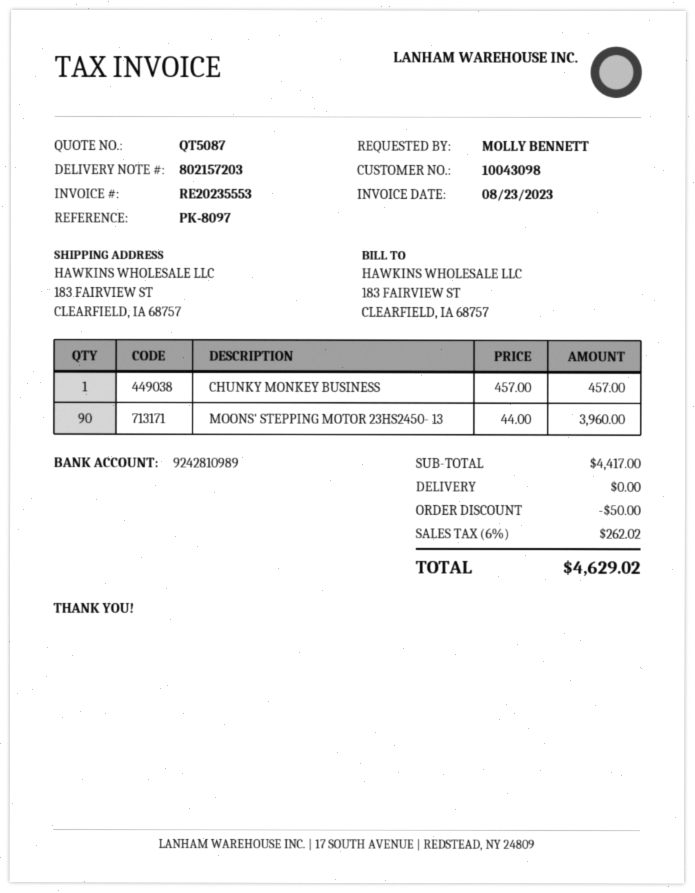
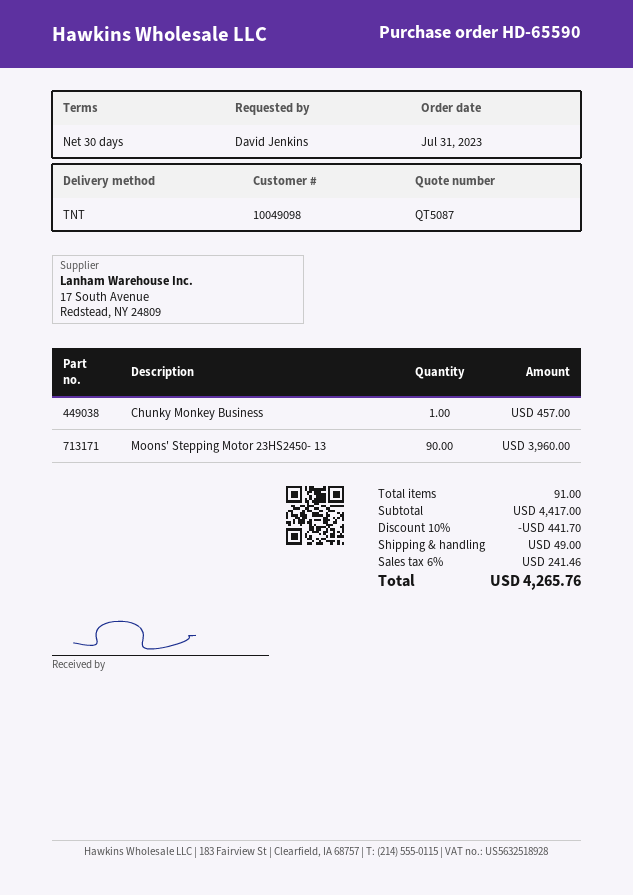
customer number: 10043098 -> 10049098
ordered by: MOLLY BENNETT -> David Jenkins
discount: 50.00 -> 441.70
shipping: 0.00 -> 49.00
tax: 6% = 262.02 -> 6% = 241.46
total: 4629.02 -> 4265.76

